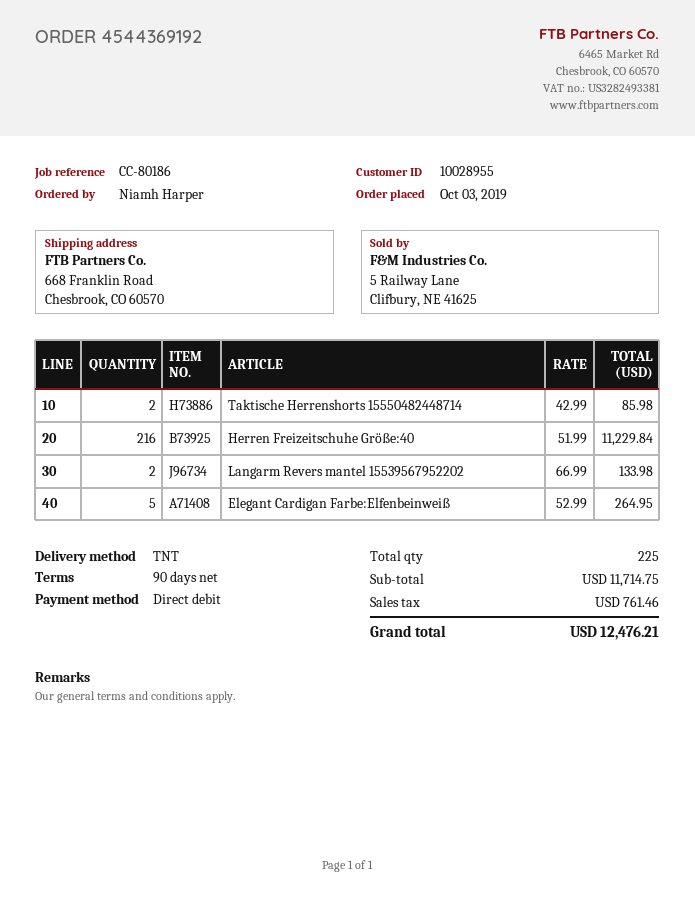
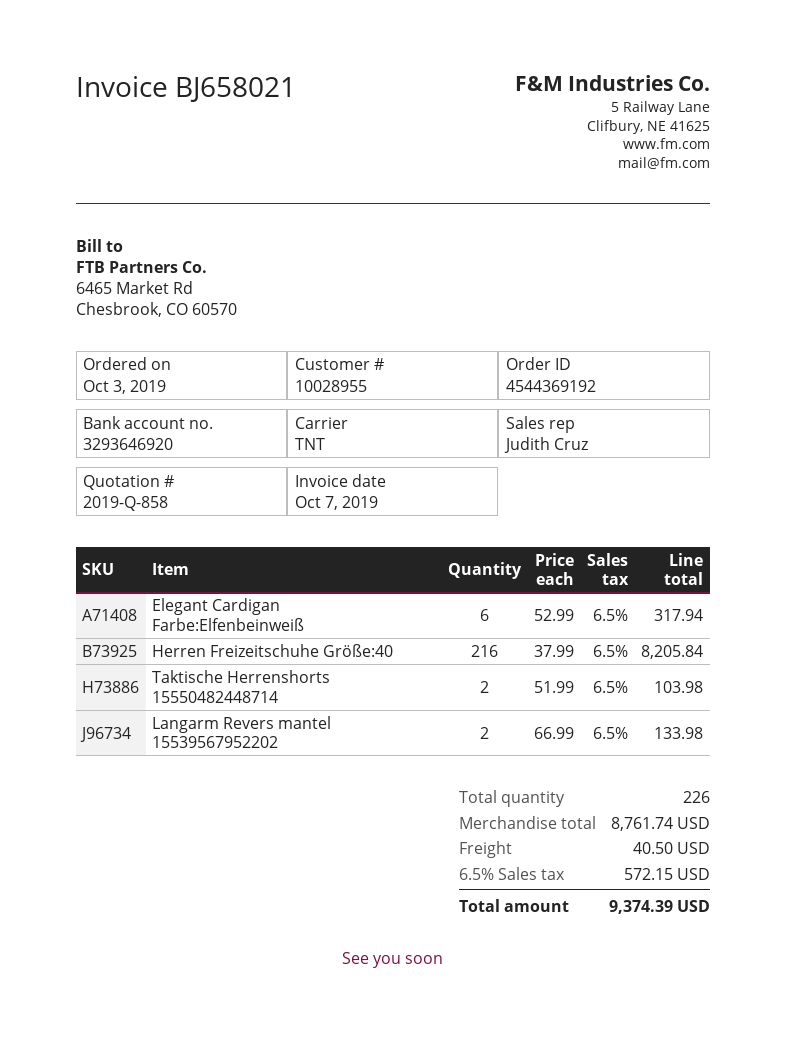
Taktische Herrenshorts 15550482448714: 2 x 42.99 = 85.98 -> 2 x 51.99 = 103.98
Herren Freizeitschuhe Größe:40: 216 x 51.99 = 11229.84 -> 216 x 37.99 = 8205.84
Elegant Cardigan Farbe:Elfenbeinweiß: 5 x 52.99 = 264.95 -> 6 x 52.99 = 317.94
total quantity: 225 -> 226
subtotal: 11714.75 -> 8761.74
shipping: none -> 40.50
tax: 761.46 -> 572.15
total: 12476.21 -> 9374.39

